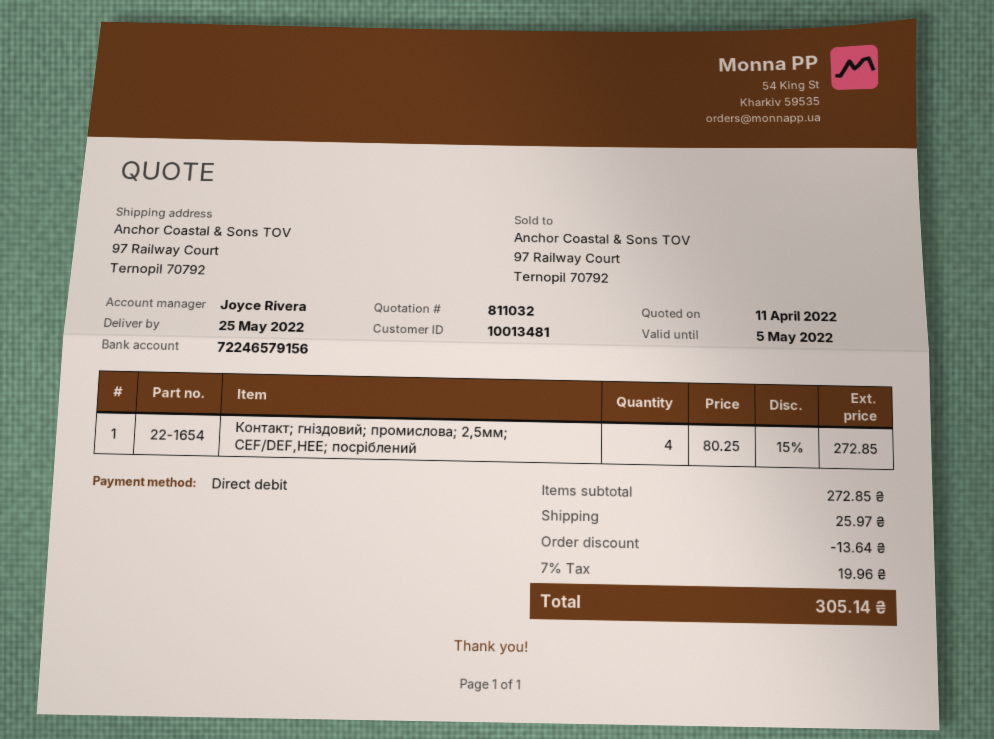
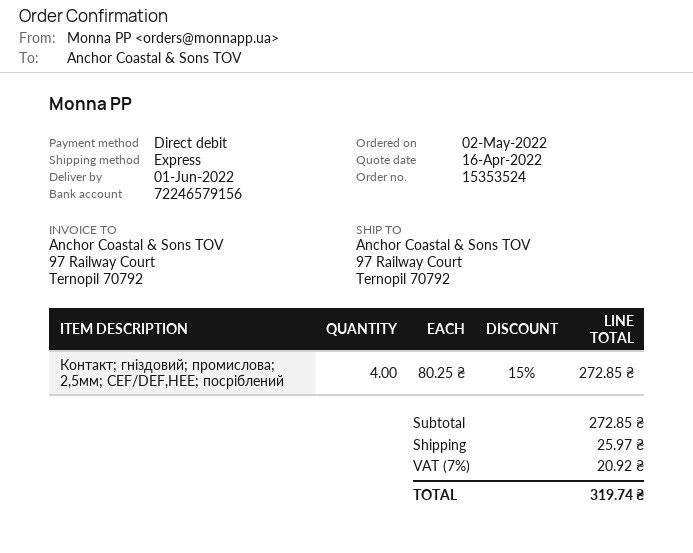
quote date: 2022-04-11 -> 2022-04-16
delivery date: 2022-05-25 -> 2022-06-01
discount: 13.64 -> none
tax: 7% = 19.96 -> 7% = 20.92
total: 305.14 -> 319.74

